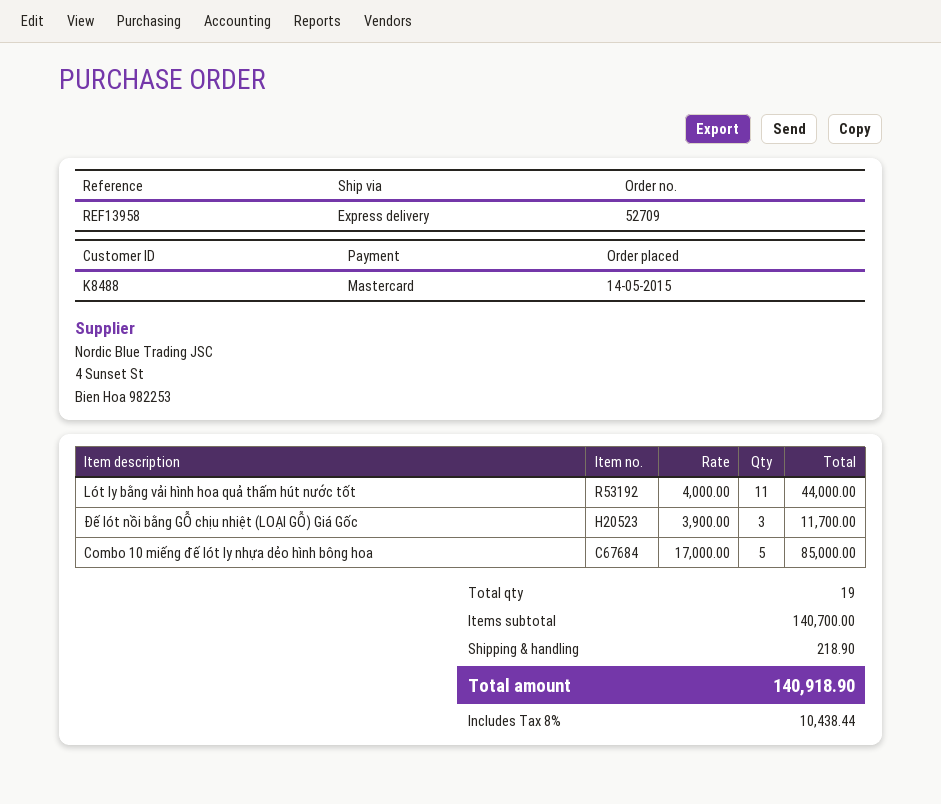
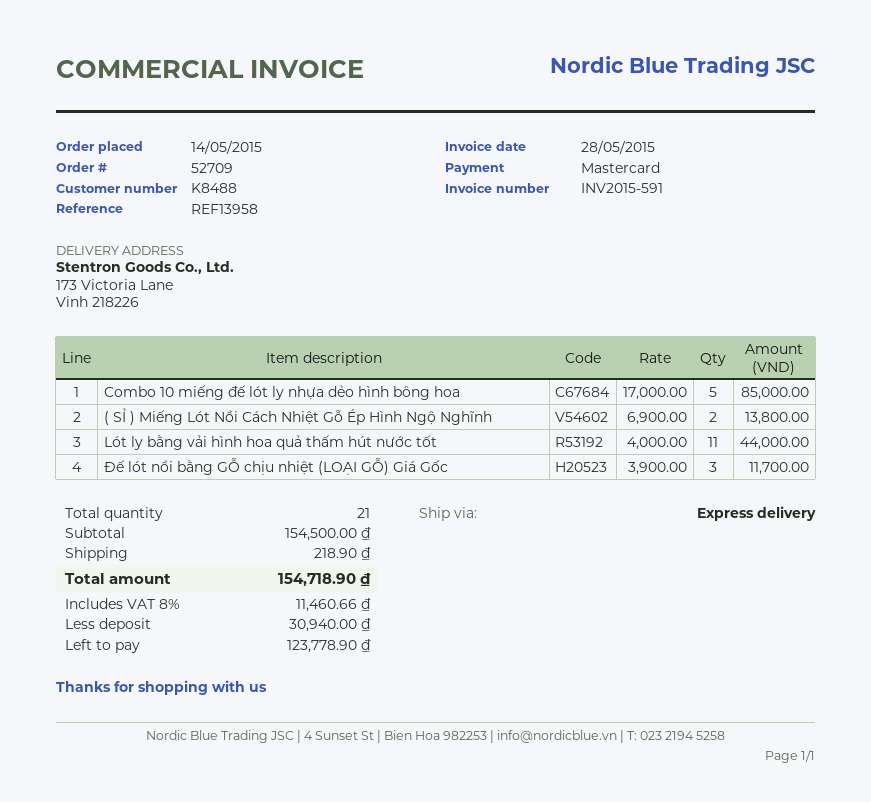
( SỈ ) Miếng Lót Nồi Cách Nhiệt Gỗ Ép Hình Ngộ Nghĩnh: none -> 2 x 6900.00 = 13800.00
total quantity: 19 -> 21
subtotal: 140700.00 -> 154500.00
tax: 8% = 10438.44 -> 8% = 11460.66
total: 140918.90 -> 154718.90

